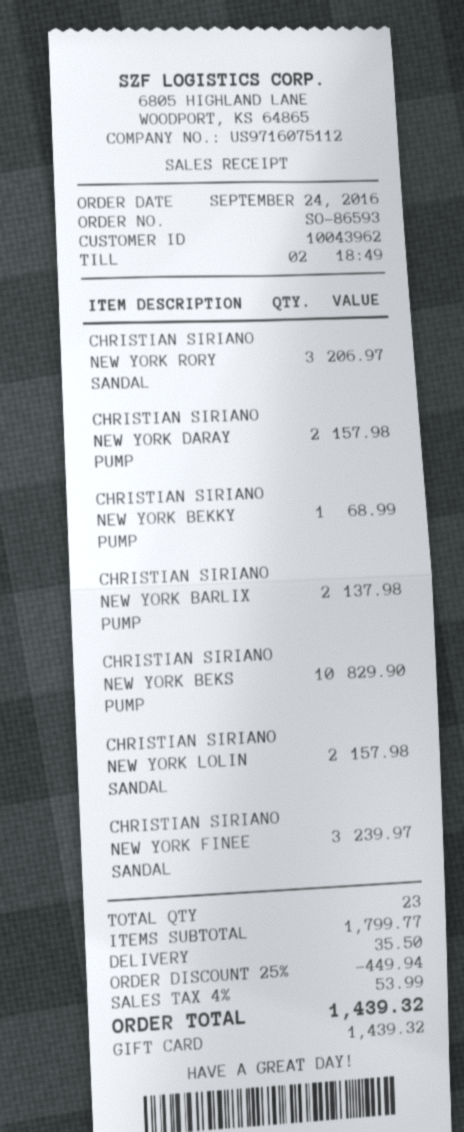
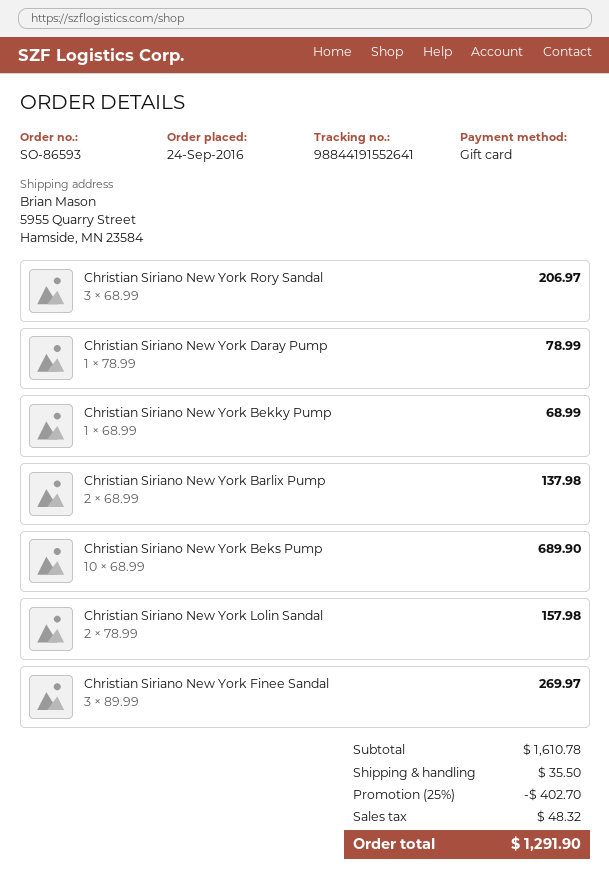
CHRISTIAN SIRIANO NEW YORK DARAY PUMP: 2 for 157.98 -> 1 for 78.99
CHRISTIAN SIRIANO NEW YORK BEKS PUMP: 10 for 829.90 -> 10 for 689.90
CHRISTIAN SIRIANO NEW YORK FINEE SANDAL: 3 for 239.97 -> 3 for 269.97
subtotal: 1799.77 -> 1610.78
discount: 25% = 449.94 -> 25% = 402.70
tax: 53.99 -> 48.32
total: 1439.32 -> 1291.90

